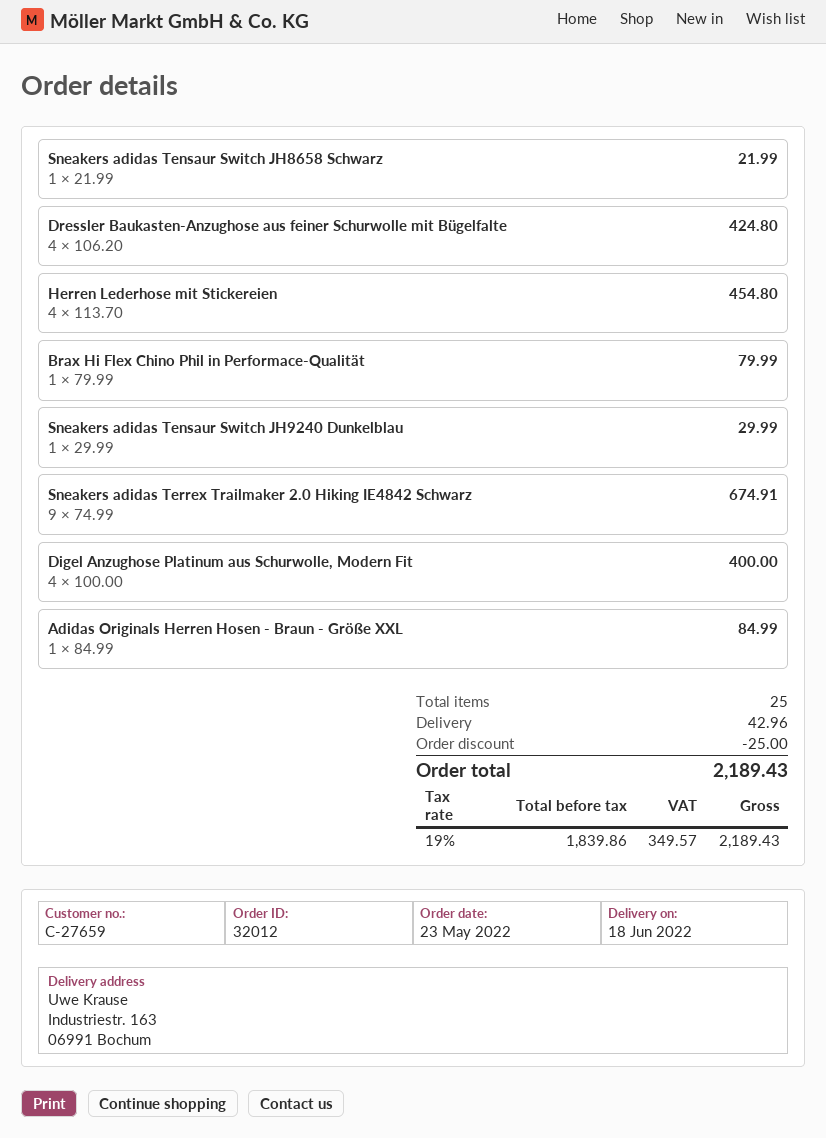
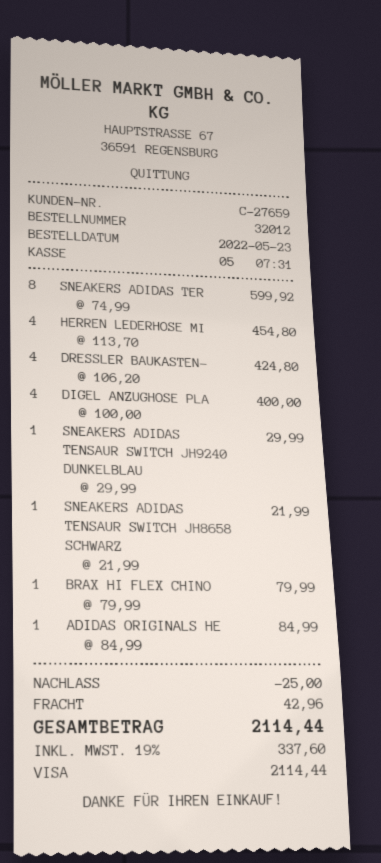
Sneakers adidas Terrex Trailmaker 2.0 Hiking IE4842 Schwarz: 9 x 74.99 = 674.91 -> 8 x 74.99 = 599.92
tax: 19% = 349.57 -> 19% = 337.60
total: 2189.43 -> 2114.44

